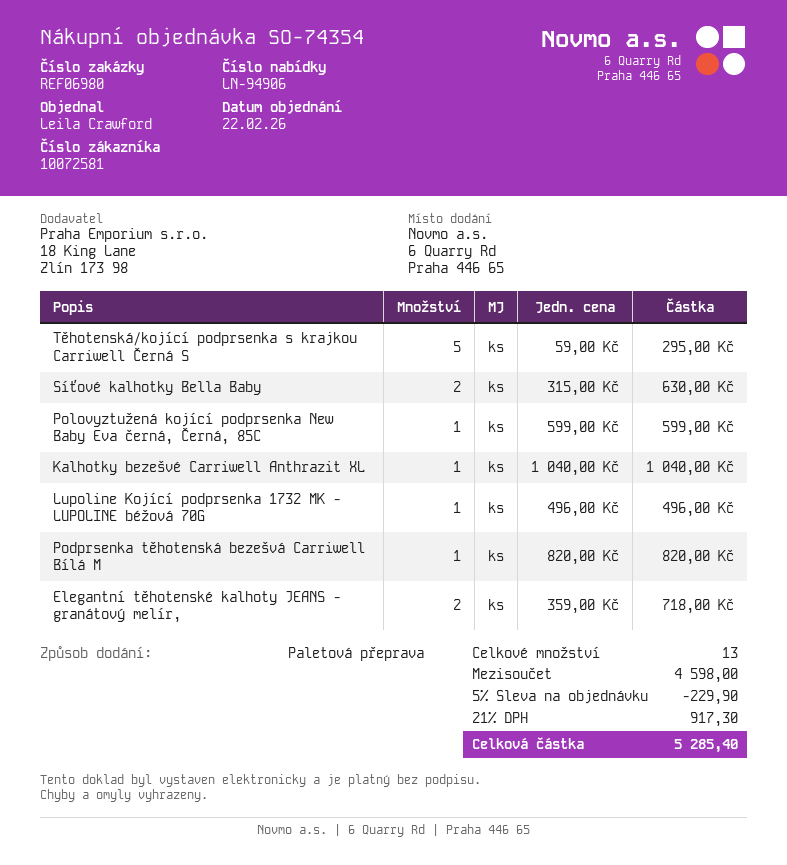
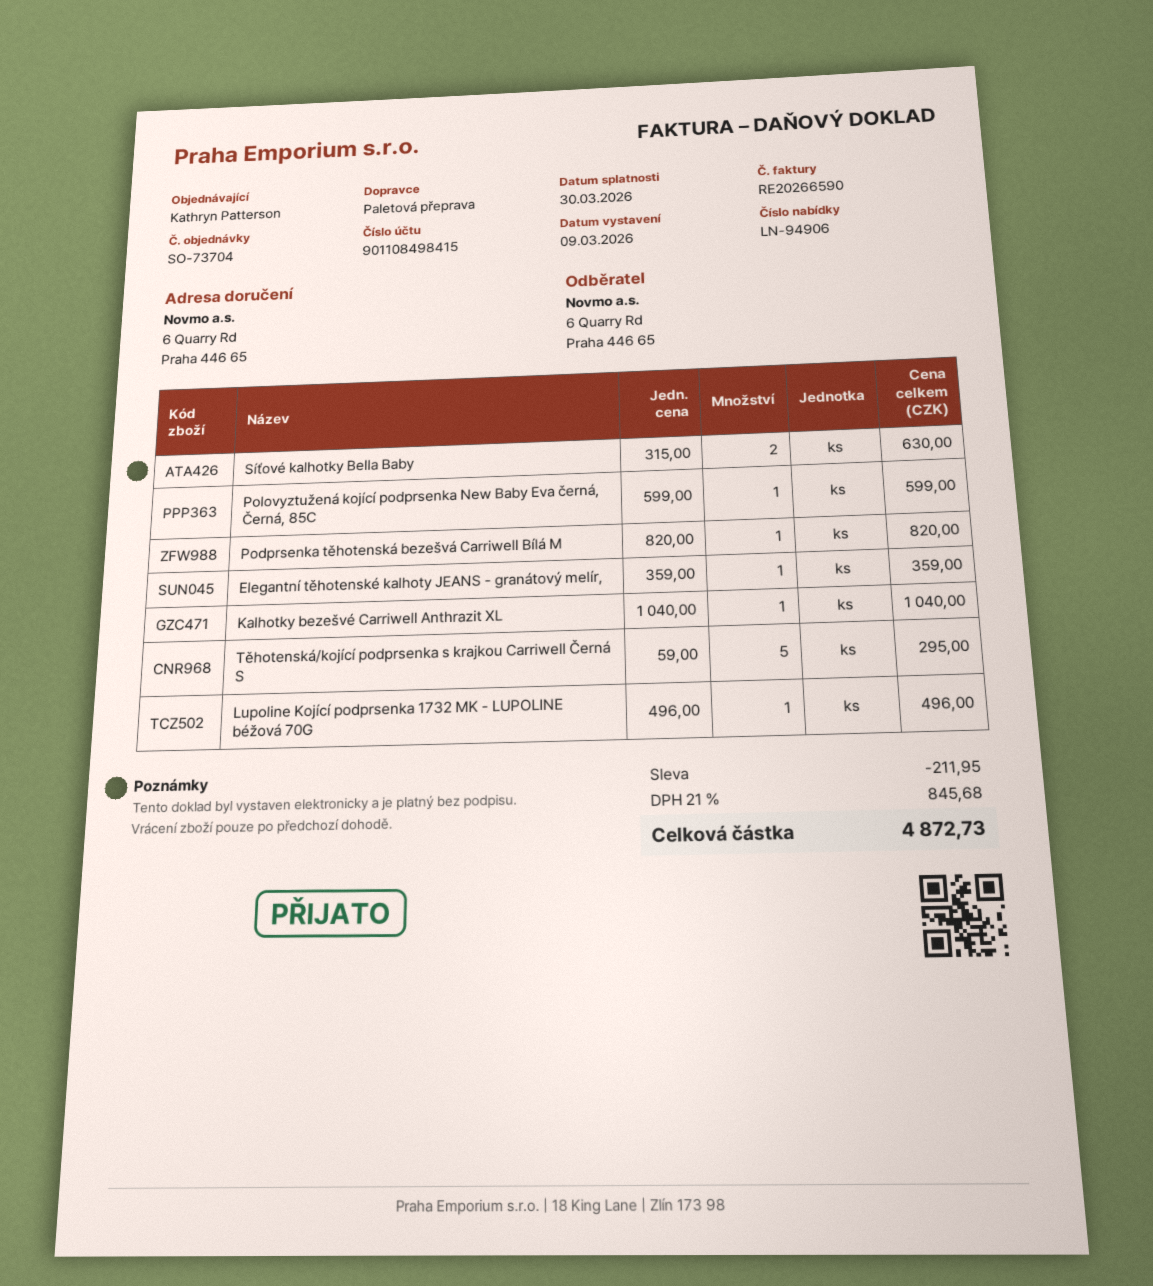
order number: SO-74354 -> SO-73704
ordered by: Leila Crawford -> Kathryn Patterson
Elegantní těhotenské kalhoty JEANS - granátový melír,: 2 x 359.00 = 718.00 -> 1 x 359.00 = 359.00
discount: 229.90 -> 211.95
tax: 21% = 917.30 -> 21% = 845.68
total: 5285.40 -> 4872.73

